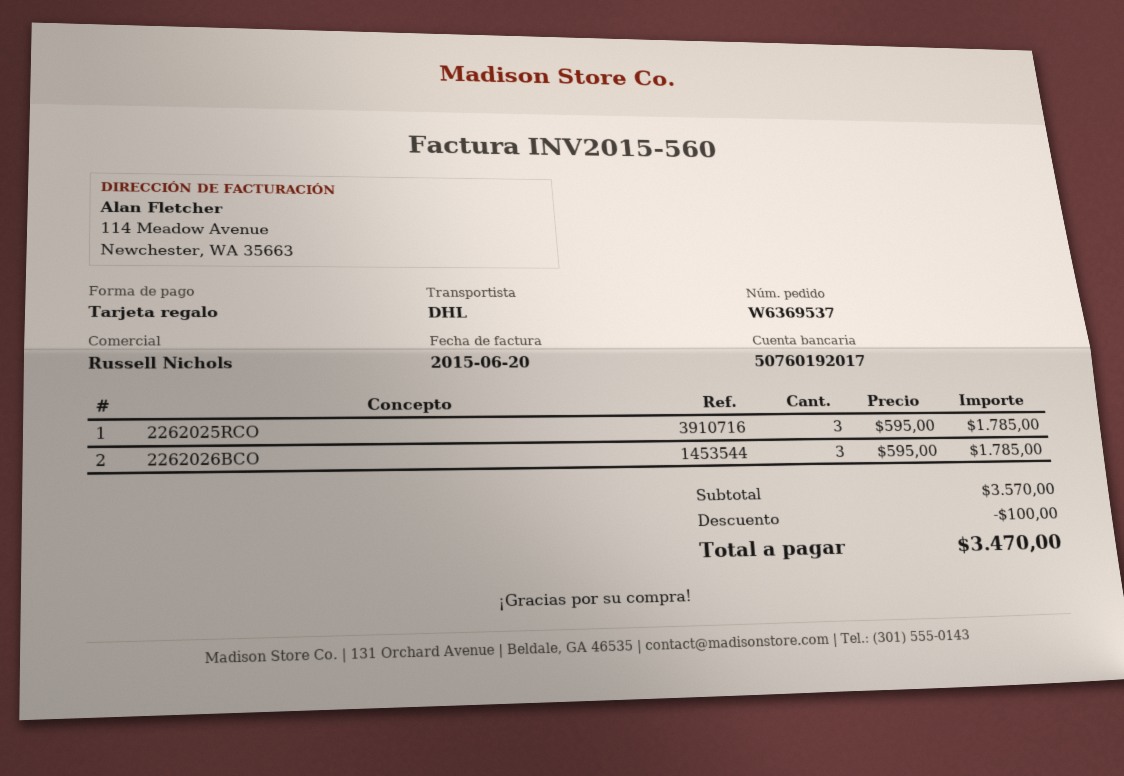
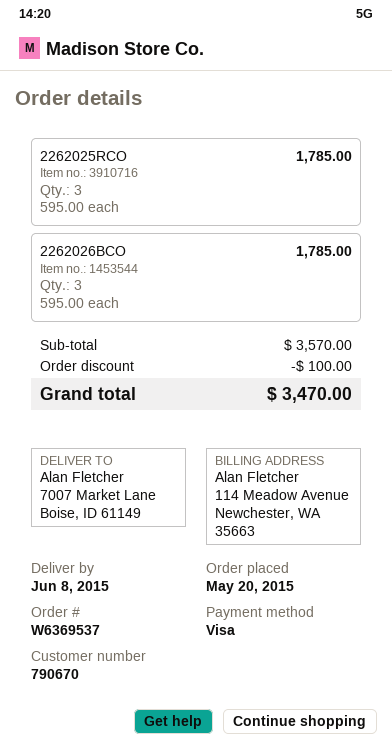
payment method: gift card -> Visa

